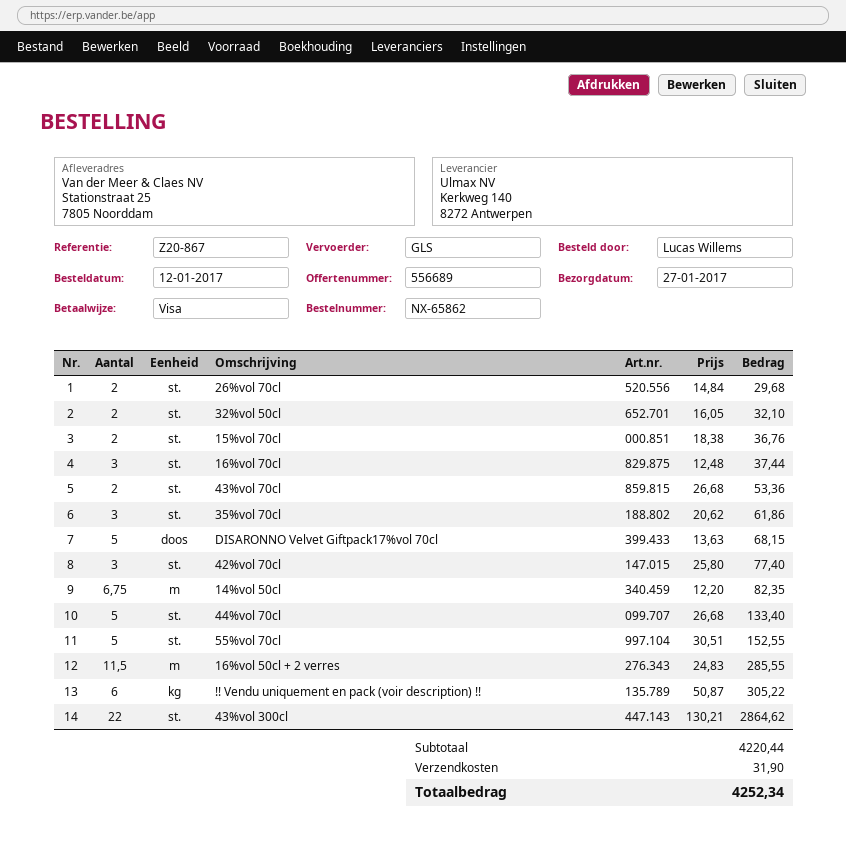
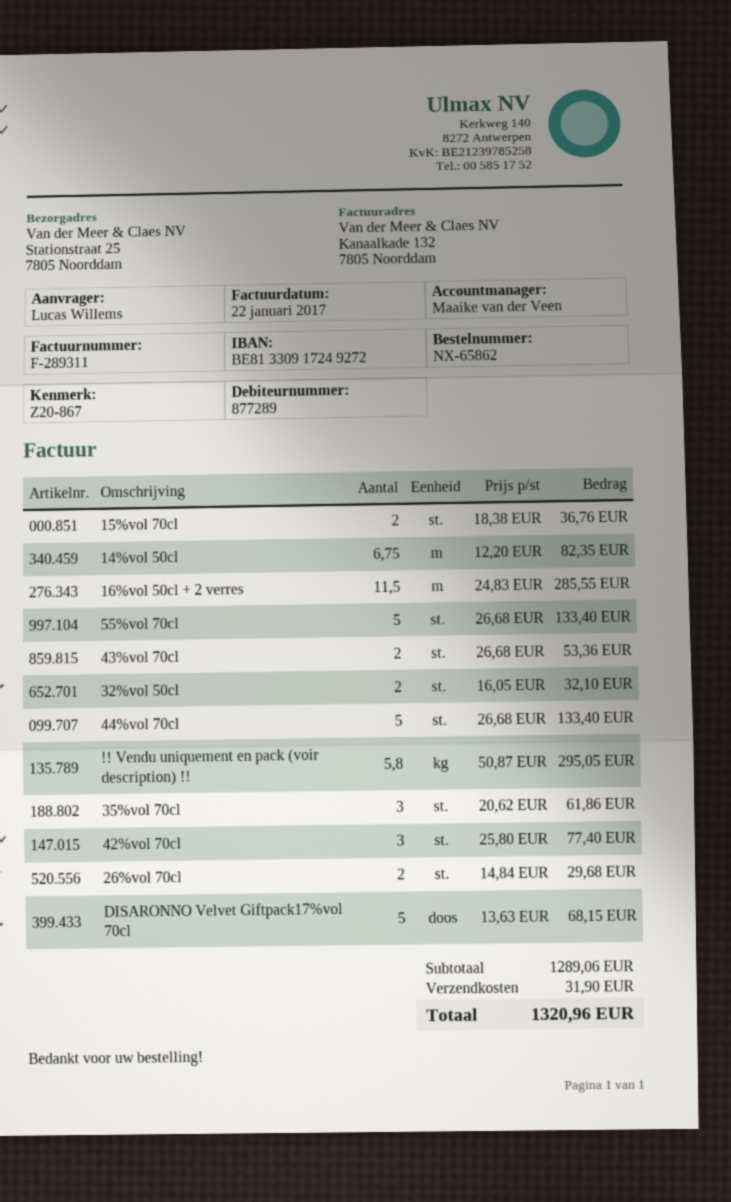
16%vol 70cl: 3 x 12.48 = 37.44 -> none
55%vol 70cl: 5 x 30.51 = 152.55 -> 5 x 26.68 = 133.40
!! Vendu uniquement en pack (voir description) !!: 6 x 50.87 = 305.22 -> 5.8 x 50.87 = 295.05
43%vol 300cl: 22 x 130.21 = 2864.62 -> none
subtotal: 4220.44 -> 1289.06
total: 4252.34 -> 1320.96

